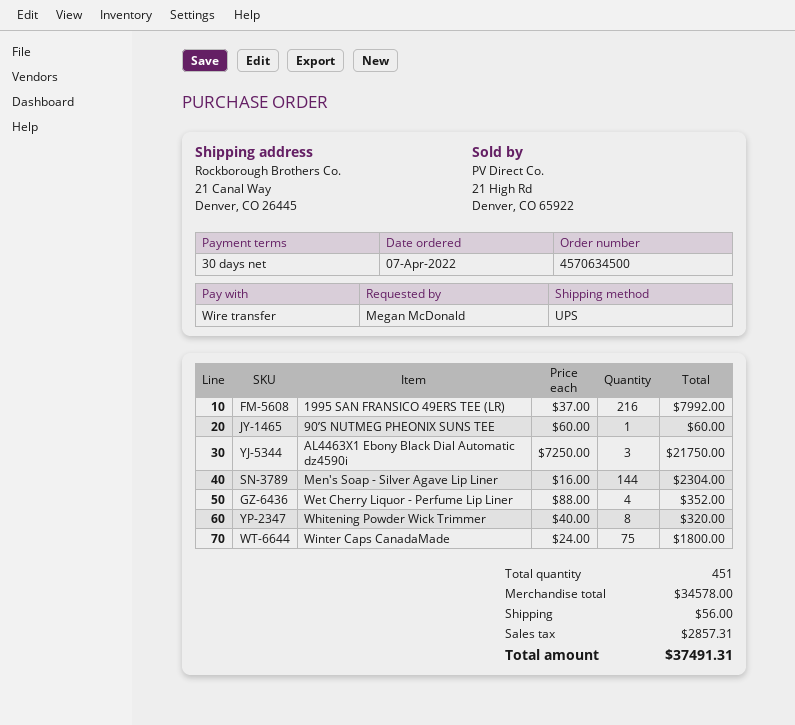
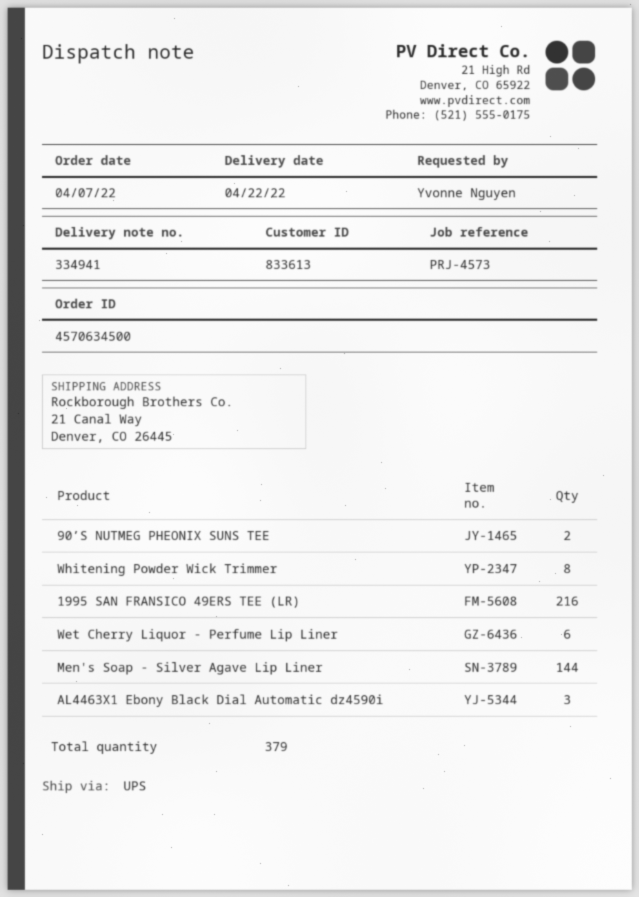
ordered by: Megan McDonald -> Yvonne Nguyen
90’S NUTMEG PHEONIX SUNS TEE: 1 -> 2
Wet Cherry Liquor - Perfume Lip Liner: 4 -> 6
Winter Caps CanadaMade: 75 -> none
total quantity: 451 -> 379

